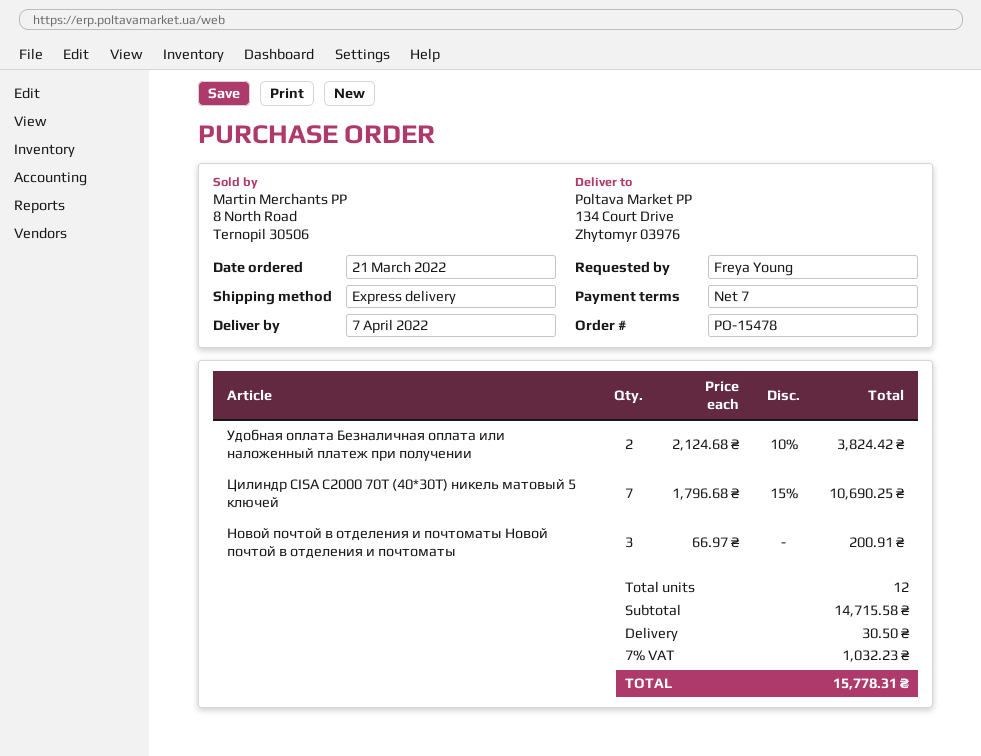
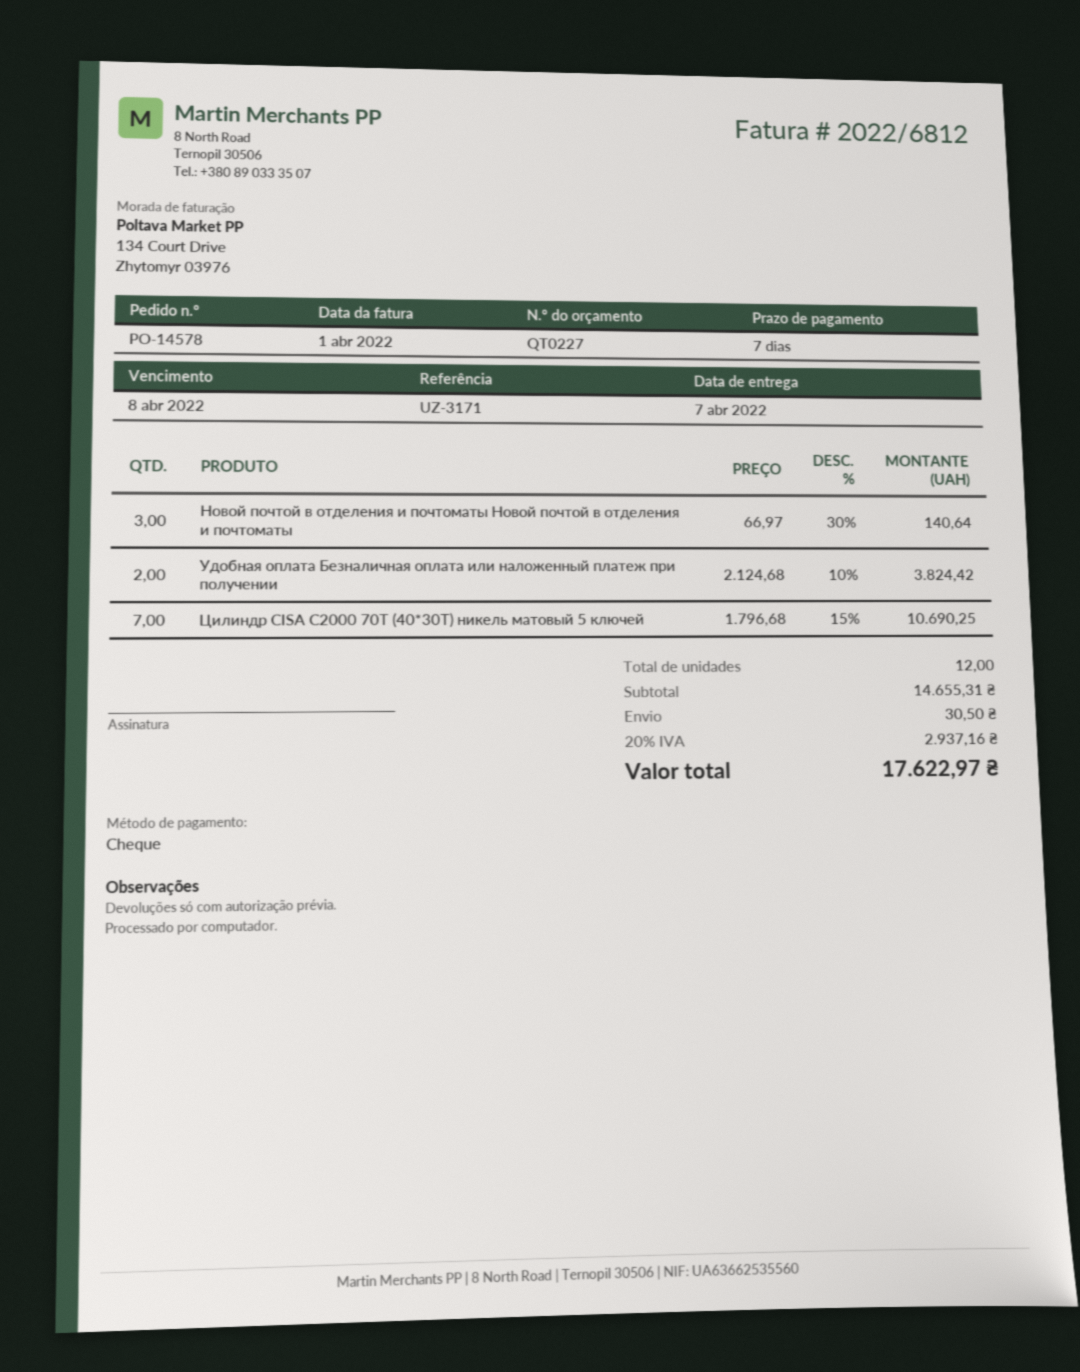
order number: PO-15478 -> PO-14578
Новой почтой в отделения и почтоматы Новой почтой в отделения и почтоматы: 3 x 66.97 = 200.91 -> 3 x 66.97 - 30% = 140.64
subtotal: 14715.58 -> 14655.31
tax: 7% = 1032.23 -> 20% = 2937.16
total: 15778.31 -> 17622.97

